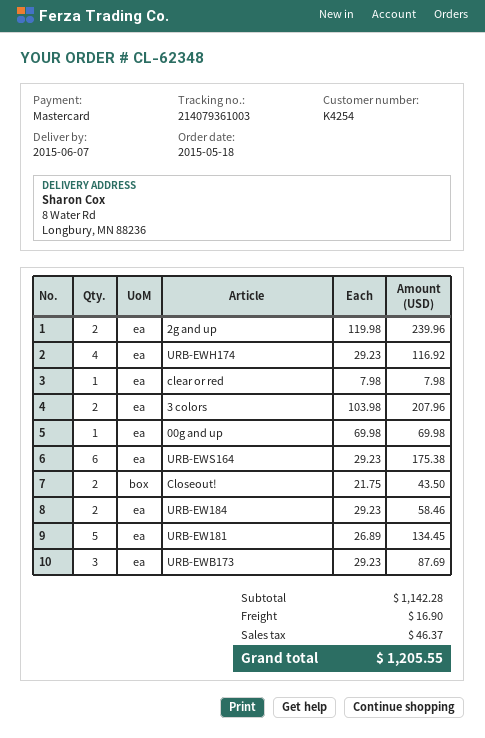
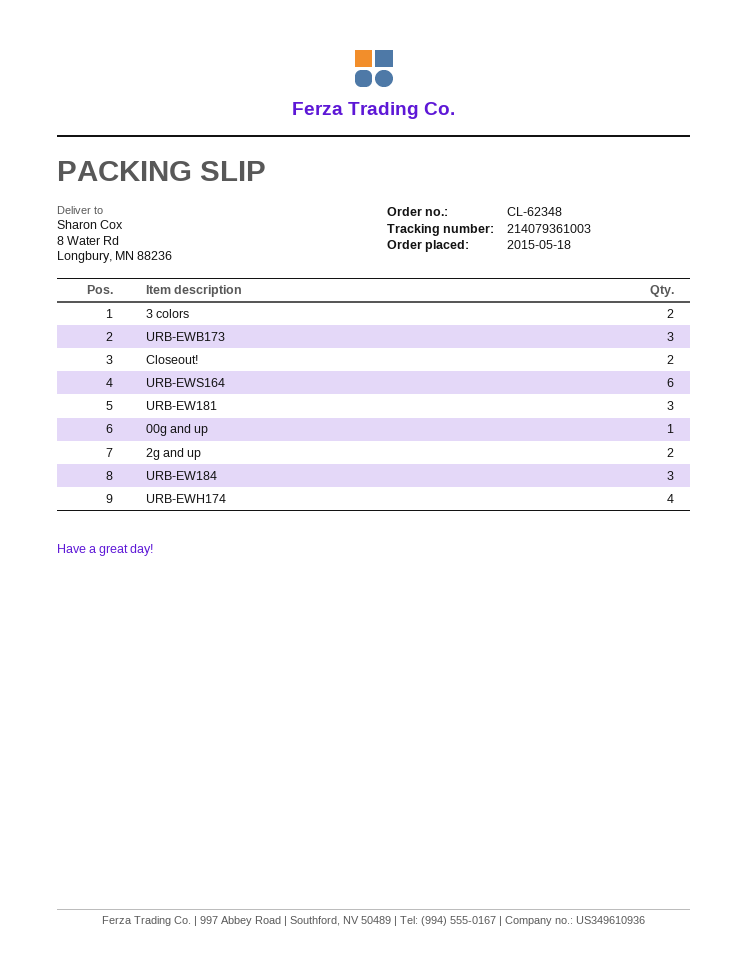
clear or red: 1 -> none
URB-EW184: 2 -> 3
URB-EW181: 5 -> 3

